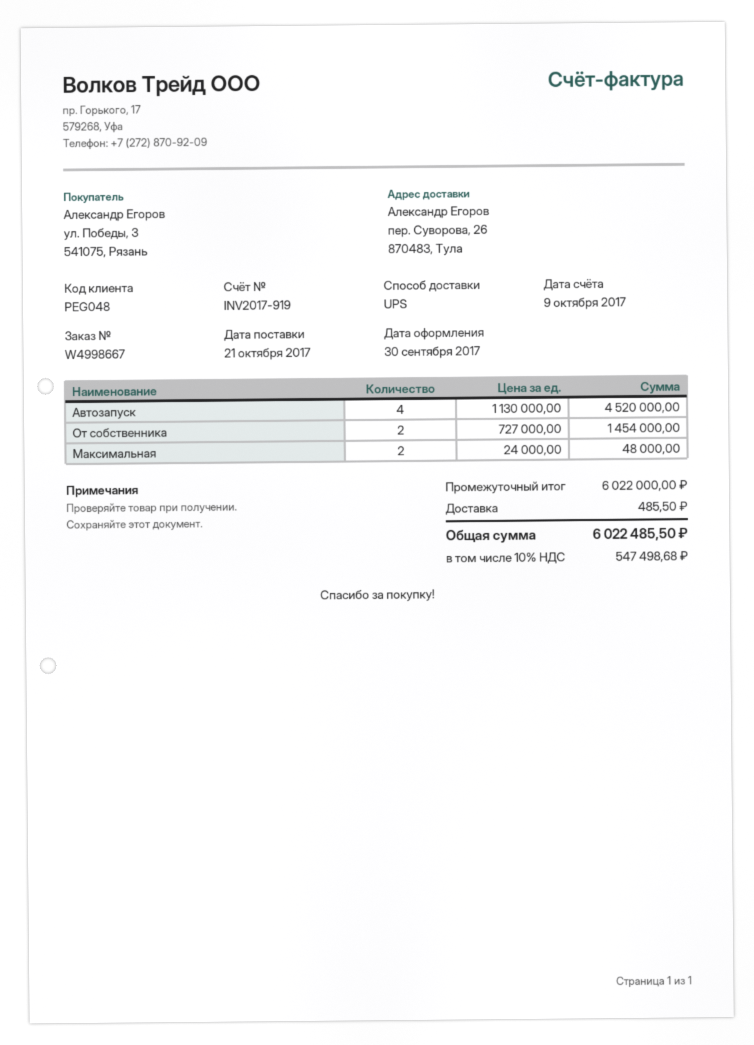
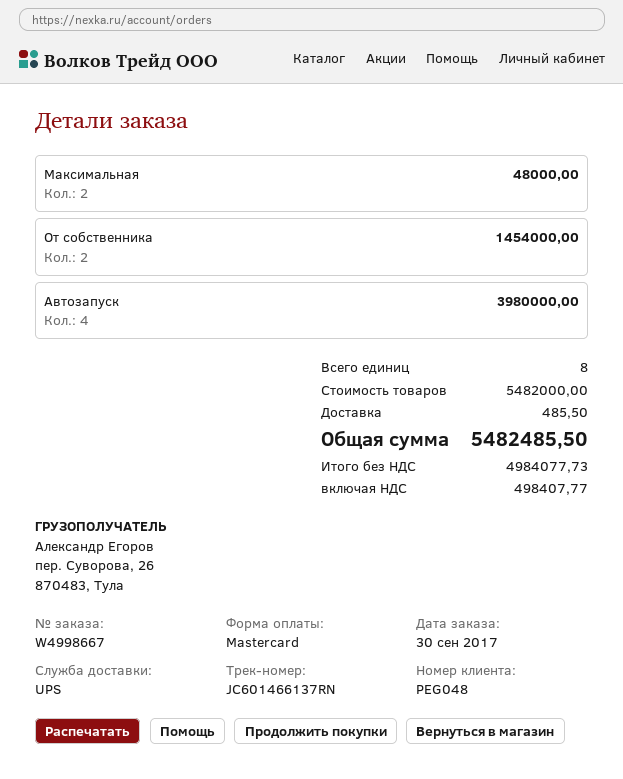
Автозапуск: 4 for 4520000.00 -> 4 for 3980000.00
subtotal: 6022000.00 -> 5482000.00
tax: 547498.68 -> 498407.77
total: 6022485.50 -> 5482485.50

